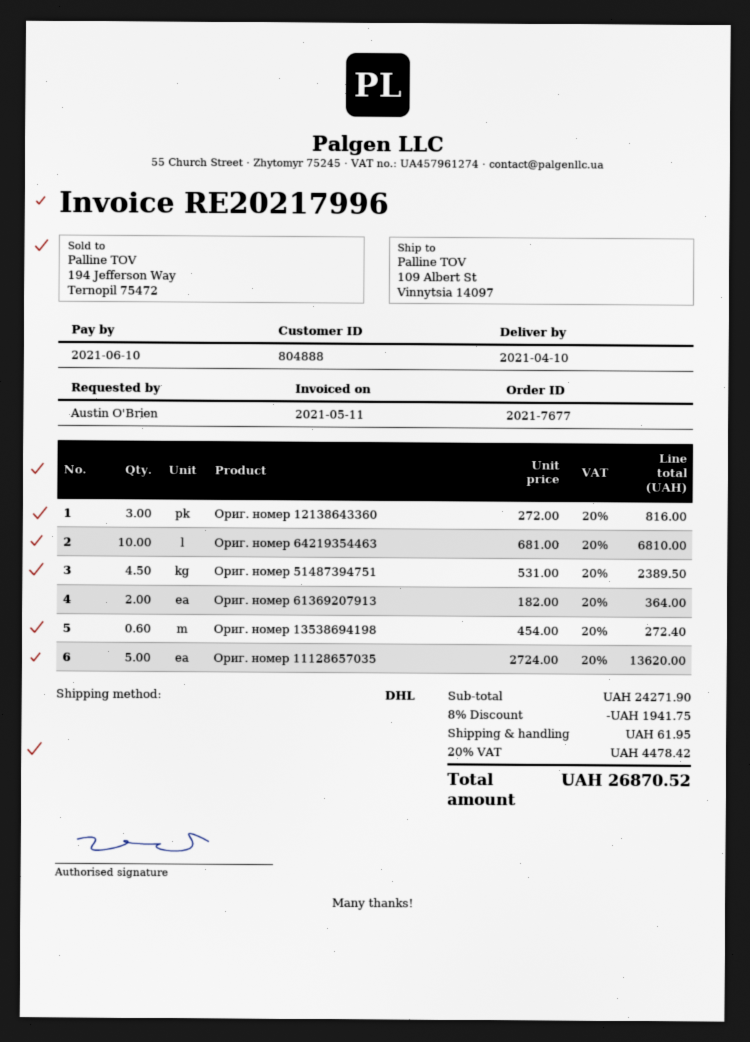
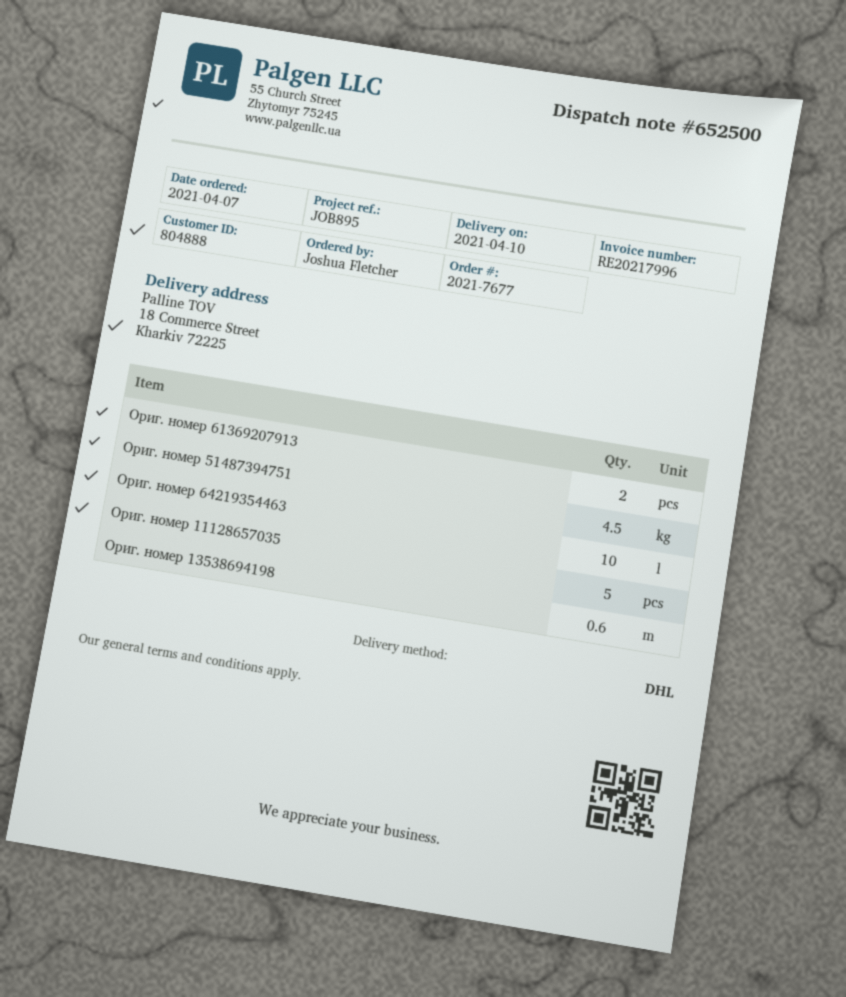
ordered by: Austin O'Brien -> Joshua Fletcher
ship to: 109 Albert St, Vinnytsia 14097 -> 18 Commerce Street, Kharkiv 72225
Ориг. номер 12138643360: 3 -> none

